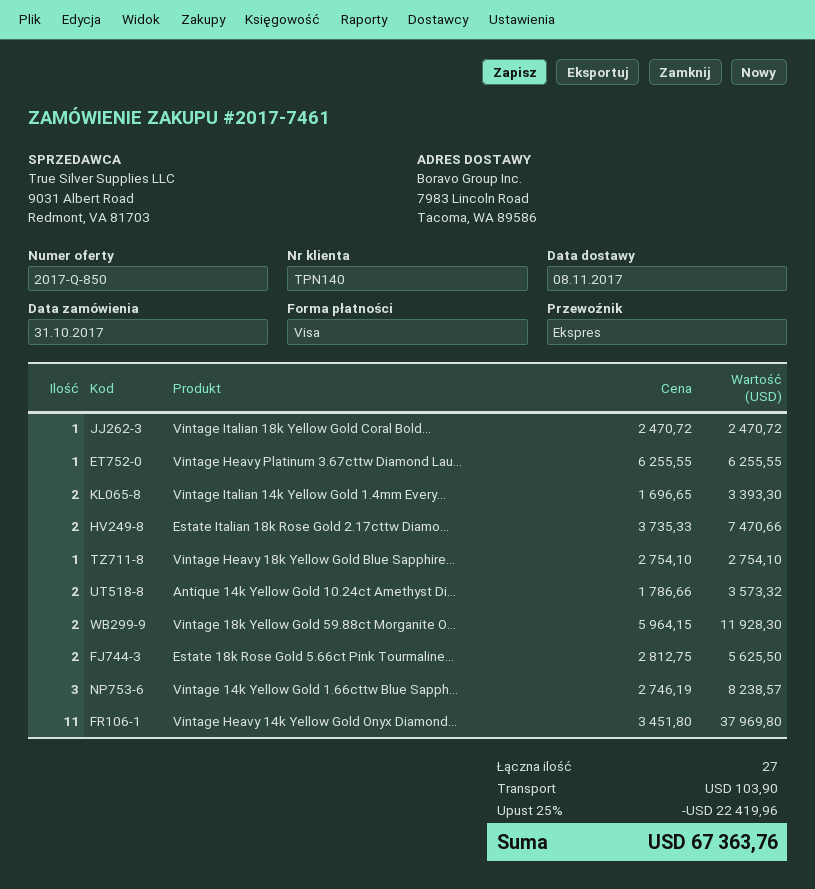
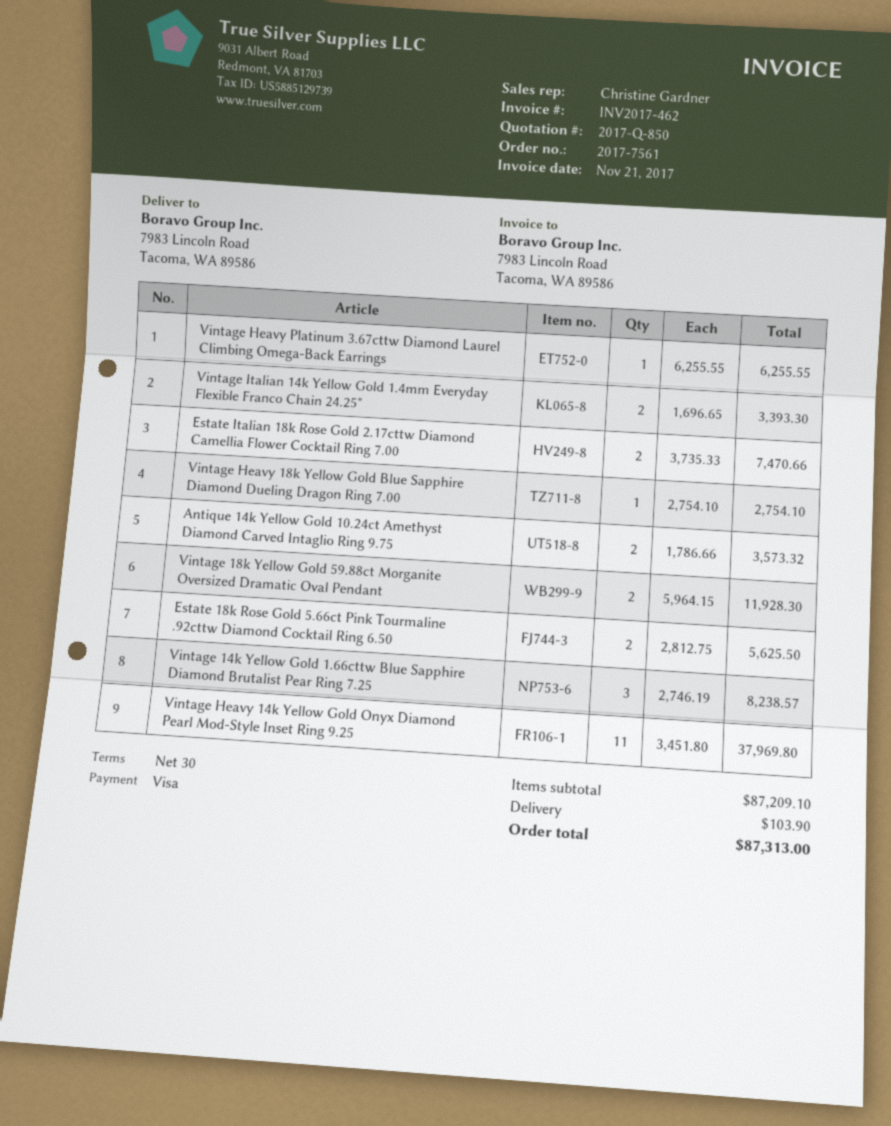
order number: 2017-7461 -> 2017-7561
Vintage Italian 18k Yellow Gold Coral Bold...: 1 x 2470.72 = 2470.72 -> none
discount: 25% = 22419.96 -> none
total: 67363.76 -> 87313.00

